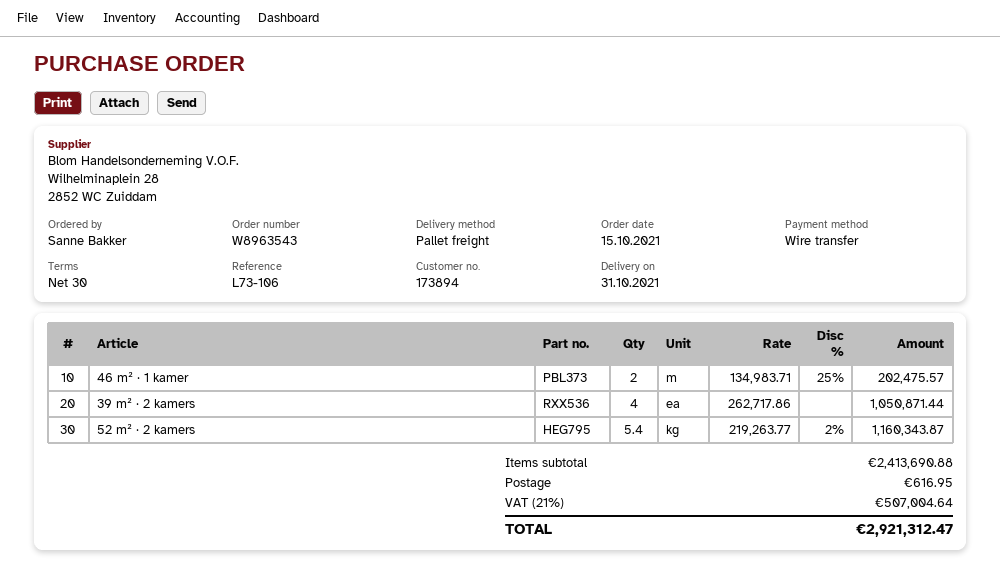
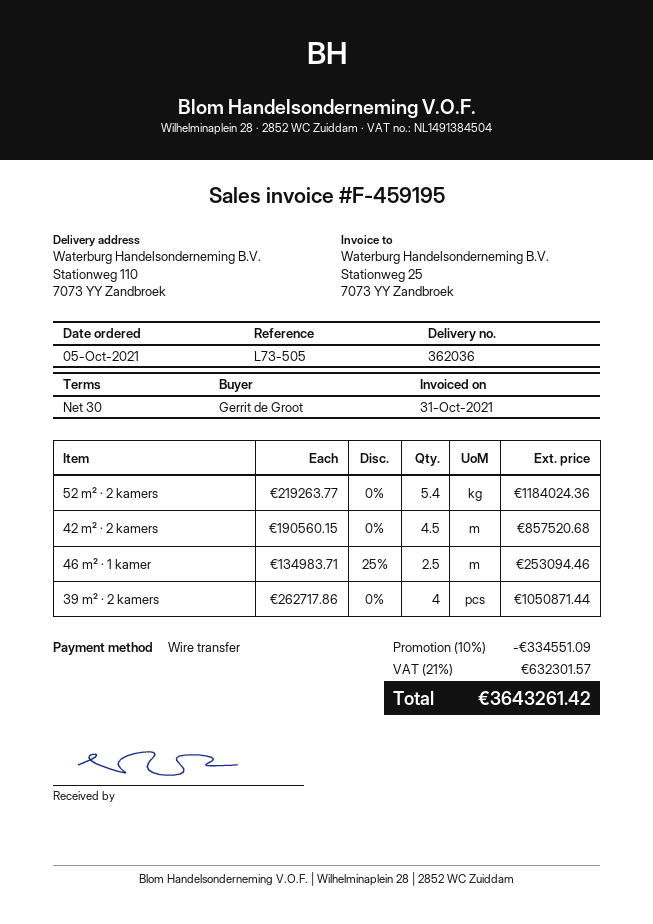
order date: 2021-10-15 -> 2021-10-05
reference: L73-106 -> L73-505
ordered by: Sanne Bakker -> Gerrit de Groot
46 m² · 1 kamer: 2 x 134983.71 - 25% = 202475.57 -> 2.5 x 134983.71 - 25% = 253094.46
52 m² · 2 kamers: 5.4 x 219263.77 - 2% = 1160343.87 -> 5.4 x 219263.77 = 1184024.36
42 m² · 2 kamers: none -> 4.5 x 190560.15 = 857520.68
discount: none -> 10% = 334551.09
shipping: 616.95 -> none
tax: 21% = 507004.64 -> 21% = 632301.57
total: 2921312.47 -> 3643261.42

